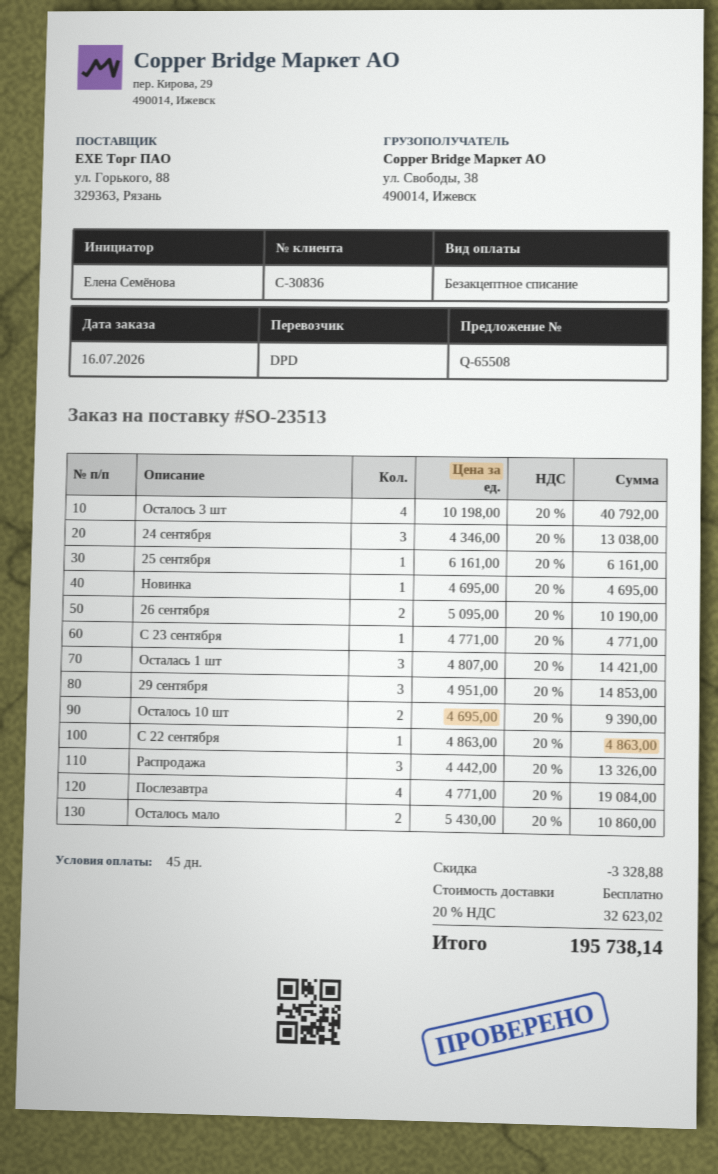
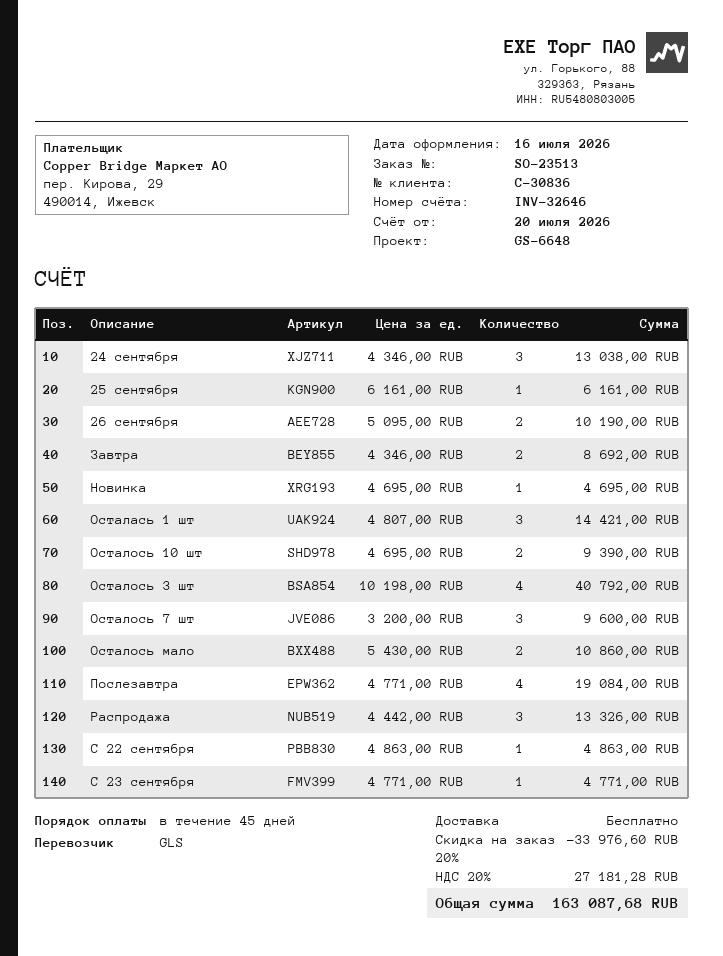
shipping method: DPD -> GLS
29 сентября: 3 x 4951.00 = 14853.00 -> none
Завтра: none -> 2 x 4346.00 = 8692.00
Осталось 7 шт: none -> 3 x 3200.00 = 9600.00
discount: 3328.88 -> 33976.60
tax: 20% = 32623.02 -> 20% = 27181.28
total: 195738.14 -> 163087.68

